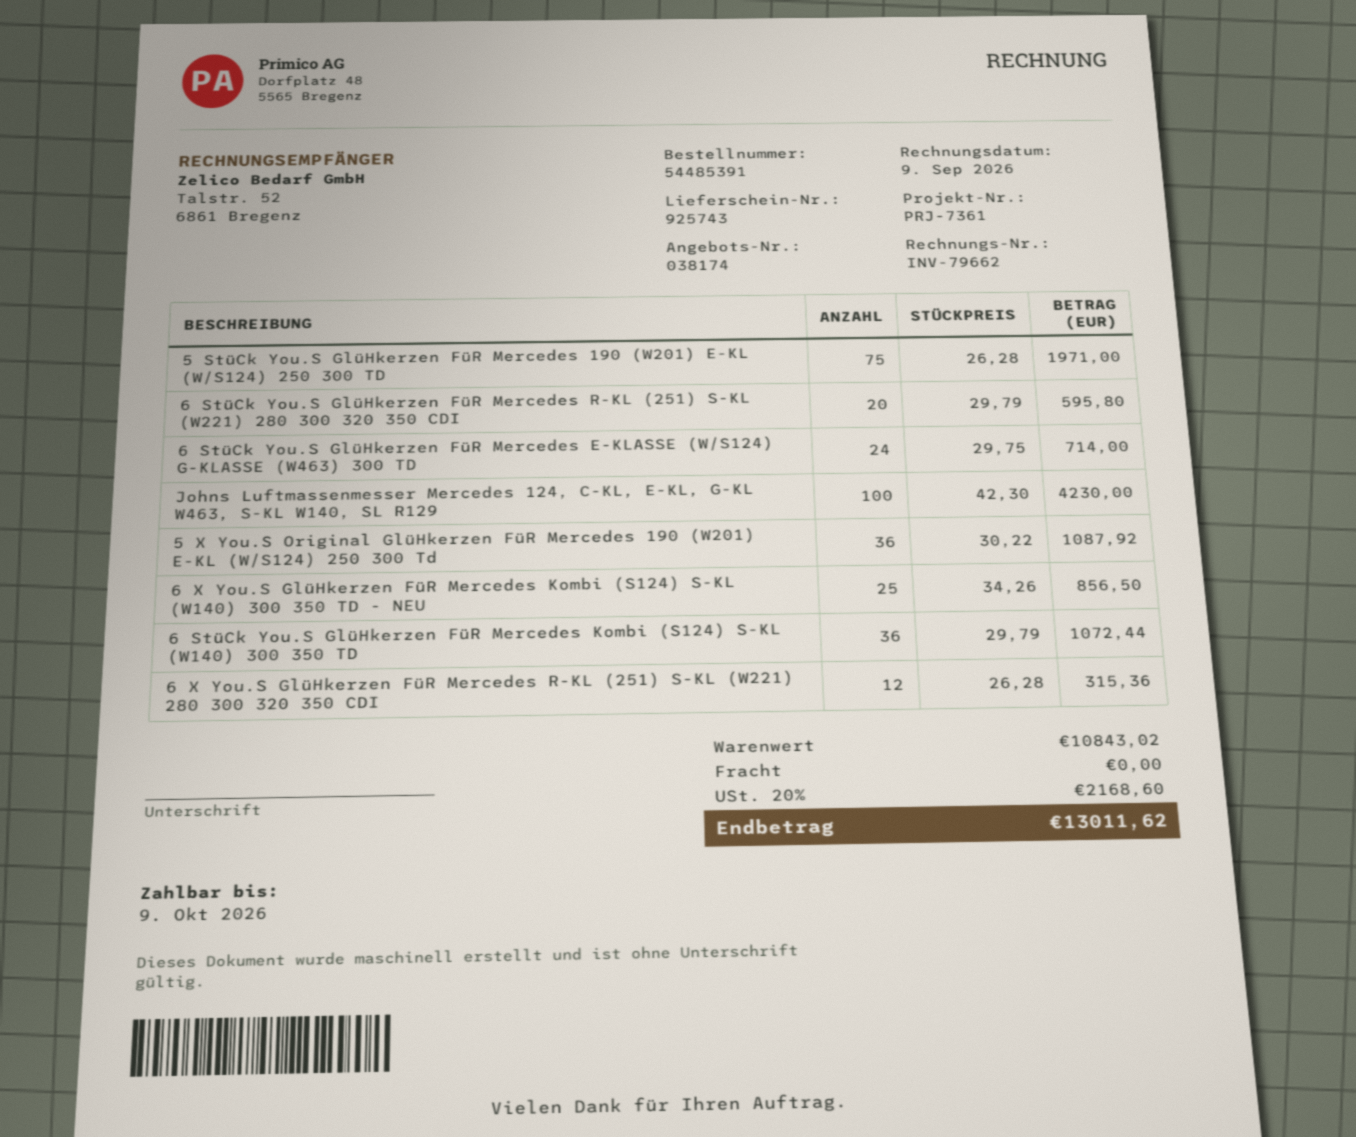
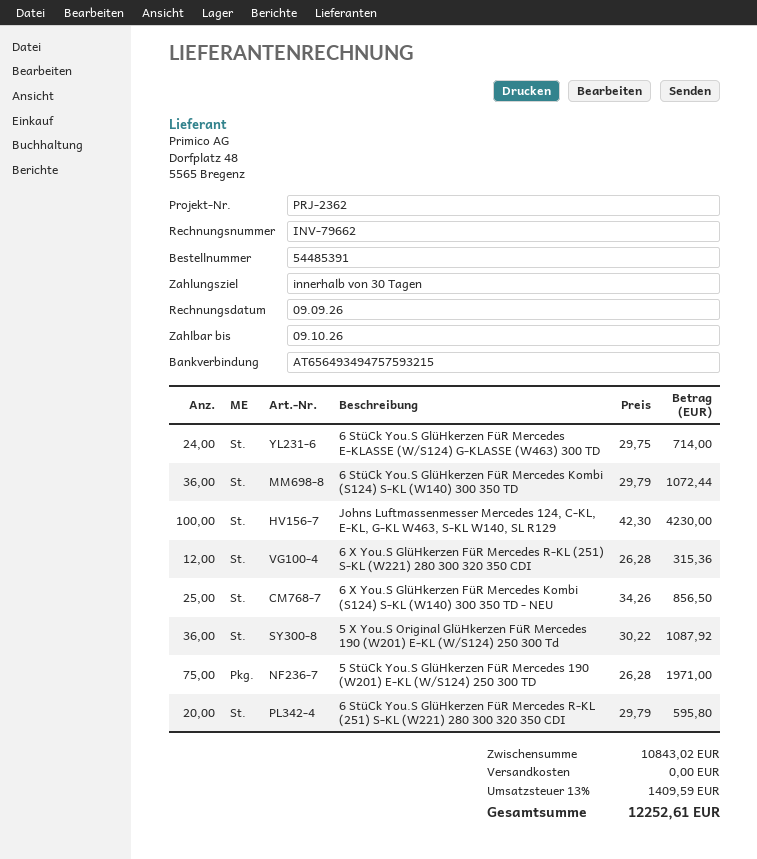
reference: PRJ-7361 -> PRJ-2362
tax: 20% = 2168.60 -> 13% = 1409.59
total: 13011.62 -> 12252.61

